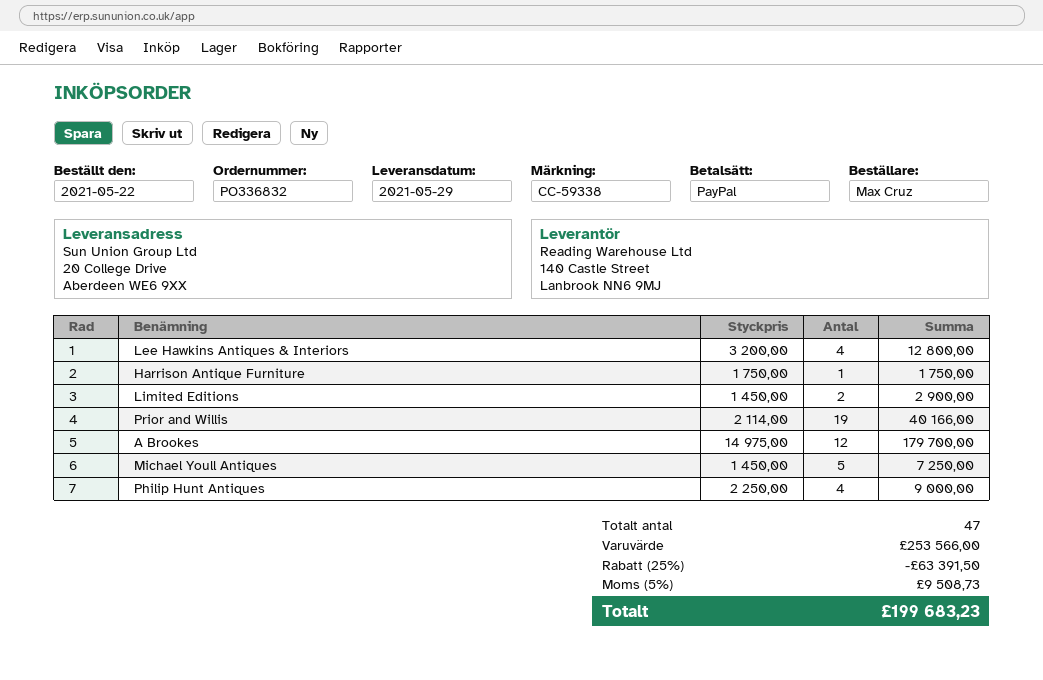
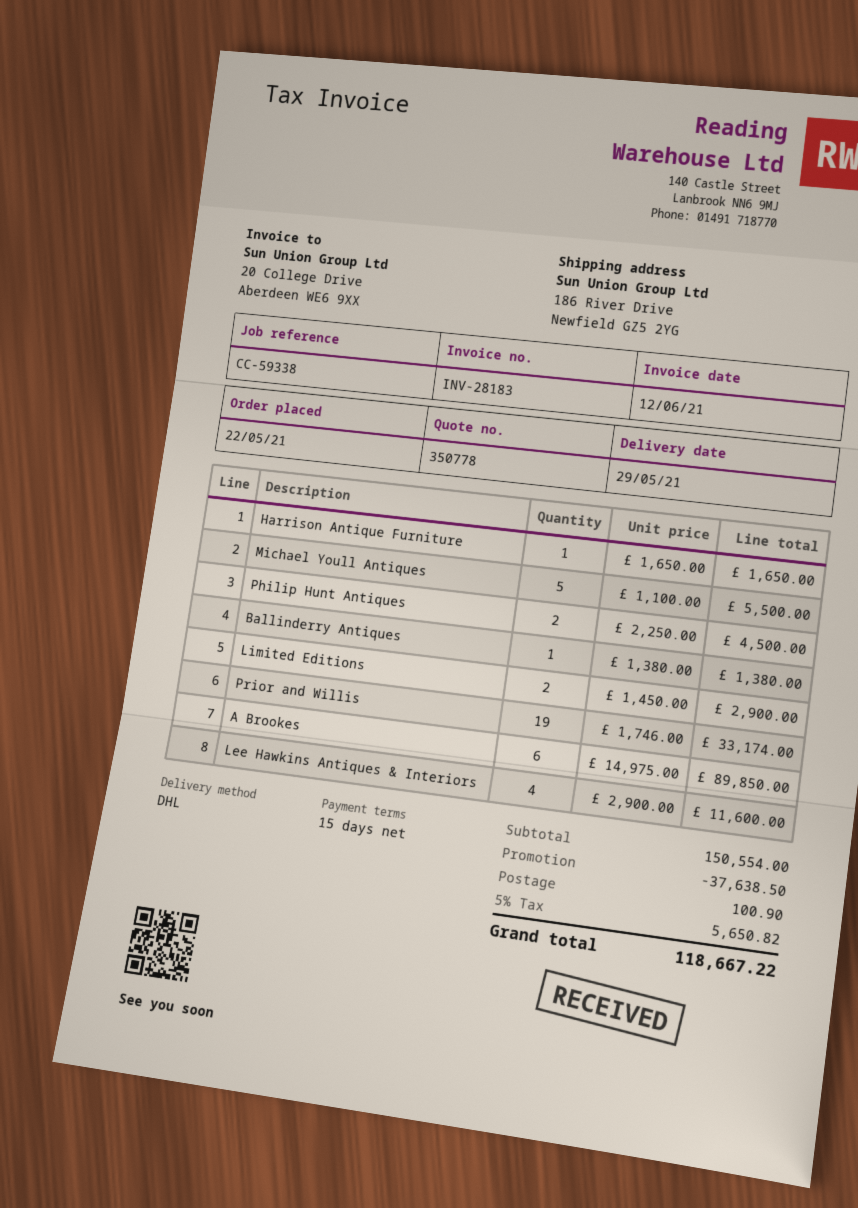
ship to: 20 College Drive, Aberdeen WE6 9XX -> 186 River Drive, Newfield GZ5 2YG
Lee Hawkins Antiques & Interiors: 4 x 3200.00 = 12800.00 -> 4 x 2900.00 = 11600.00
Harrison Antique Furniture: 1 x 1750.00 = 1750.00 -> 1 x 1650.00 = 1650.00
Prior and Willis: 19 x 2114.00 = 40166.00 -> 19 x 1746.00 = 33174.00
A Brookes: 12 x 14975.00 = 179700.00 -> 6 x 14975.00 = 89850.00
Michael Youll Antiques: 5 x 1450.00 = 7250.00 -> 5 x 1100.00 = 5500.00
Philip Hunt Antiques: 4 x 2250.00 = 9000.00 -> 2 x 2250.00 = 4500.00
Ballinderry Antiques: none -> 1 x 1380.00 = 1380.00
subtotal: 253566.00 -> 150554.00
discount: 63391.50 -> 37638.50
shipping: none -> 100.90
tax: 5% = 9508.73 -> 5% = 5650.82
total: 199683.23 -> 118667.22

